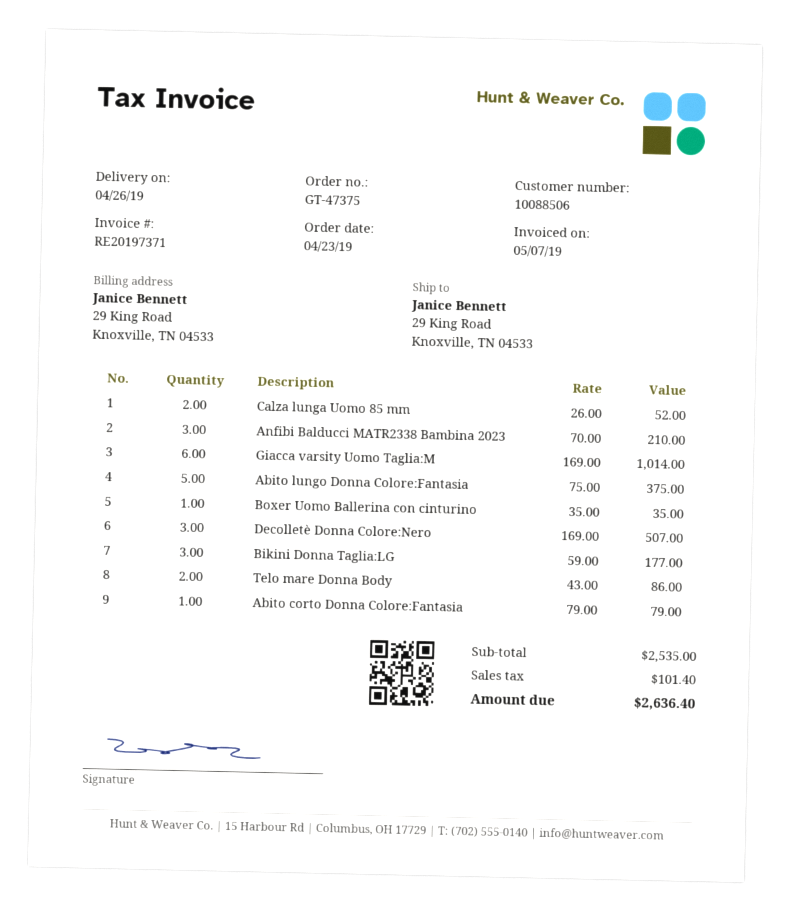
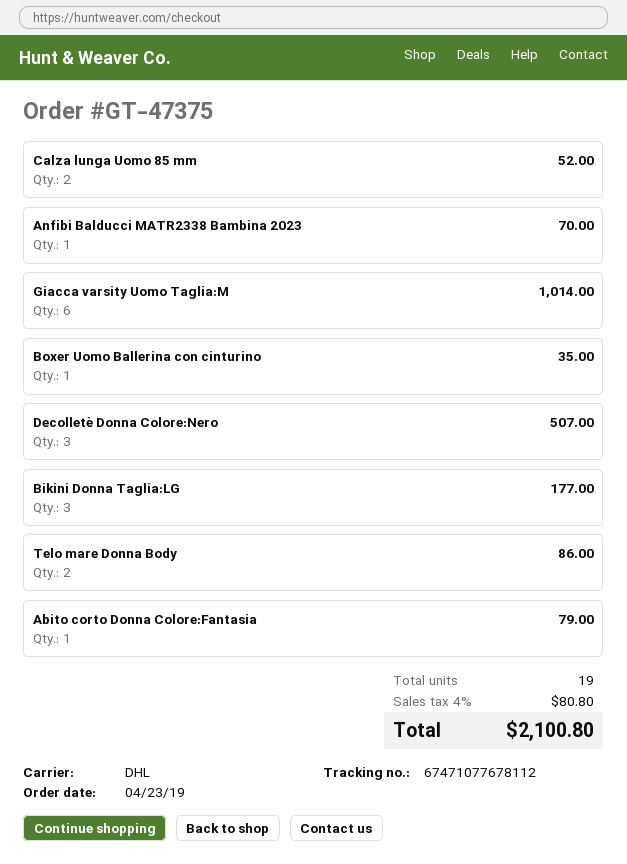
Anfibi Balducci MATR2338 Bambina 2023: 3 for 210.00 -> 1 for 70.00
Abito lungo Donna Colore:Fantasia: 5 for 375.00 -> none
tax: 101.40 -> 80.80
total: 2636.40 -> 2100.80

